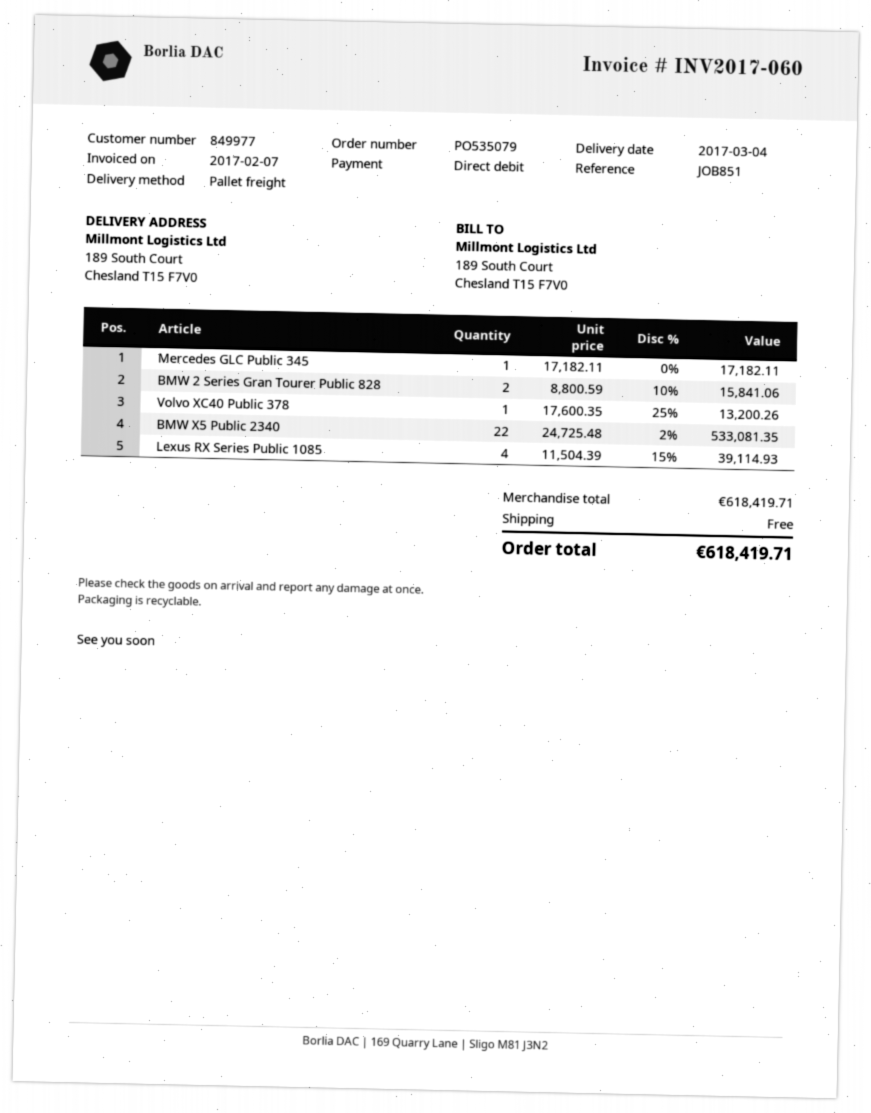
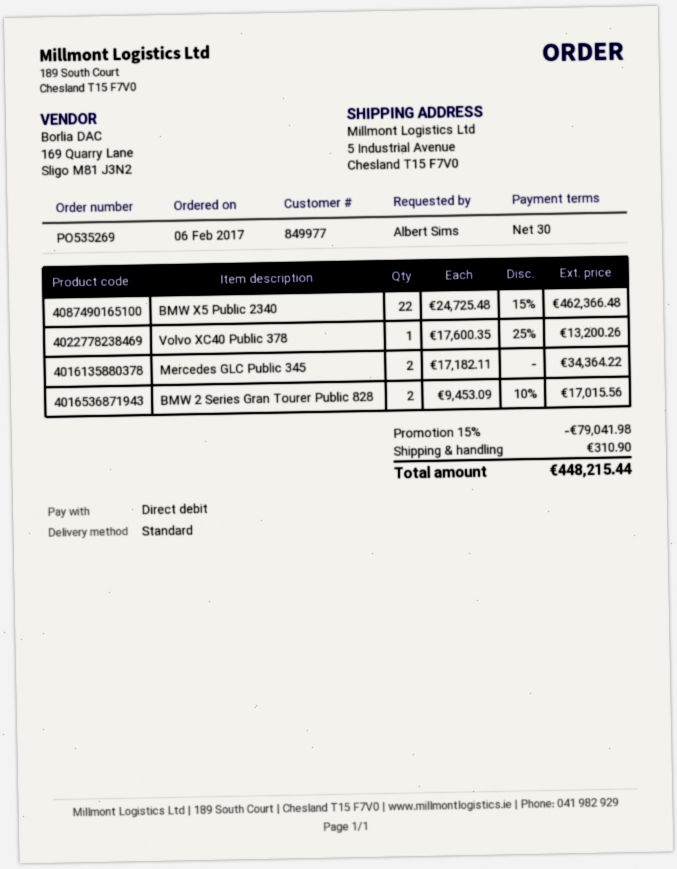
order number: PO535079 -> PO535269
shipping method: pallet freight -> standard
ship to: 189 South Court, Chesland T15 F7V0 -> 5 Industrial Avenue, Chesland T15 F7V0
Mercedes GLC Public 345: 1 x 17182.11 = 17182.11 -> 2 x 17182.11 = 34364.22
BMW 2 Series Gran Tourer Public 828: 2 x 8800.59 - 10% = 15841.06 -> 2 x 9453.09 - 10% = 17015.56
BMW X5 Public 2340: 22 x 24725.48 - 2% = 533081.35 -> 22 x 24725.48 - 15% = 462366.48
Lexus RX Series Public 1085: 4 x 11504.39 - 15% = 39114.93 -> none
discount: none -> 15% = 79041.98
shipping: 0.00 -> 310.90
total: 618419.71 -> 448215.44

